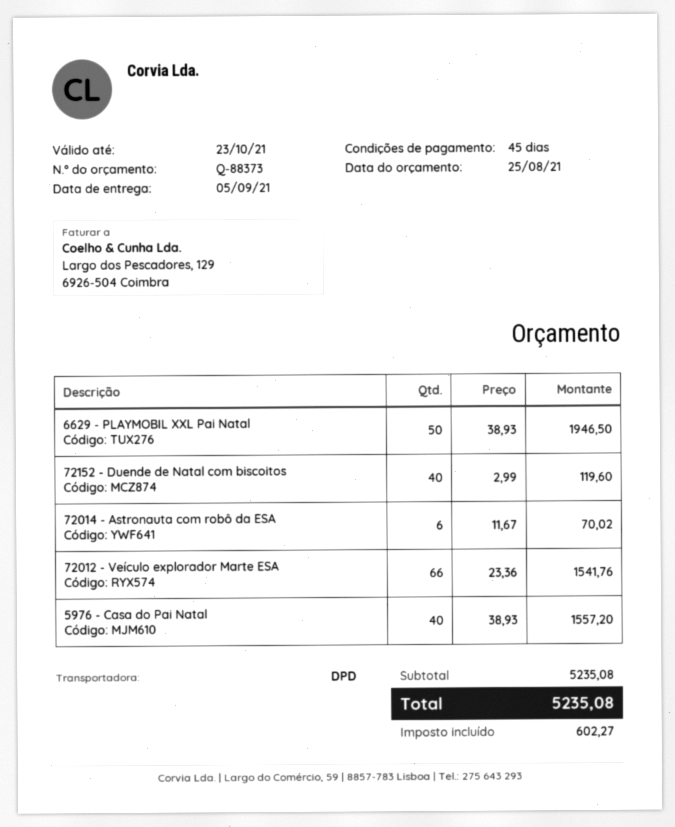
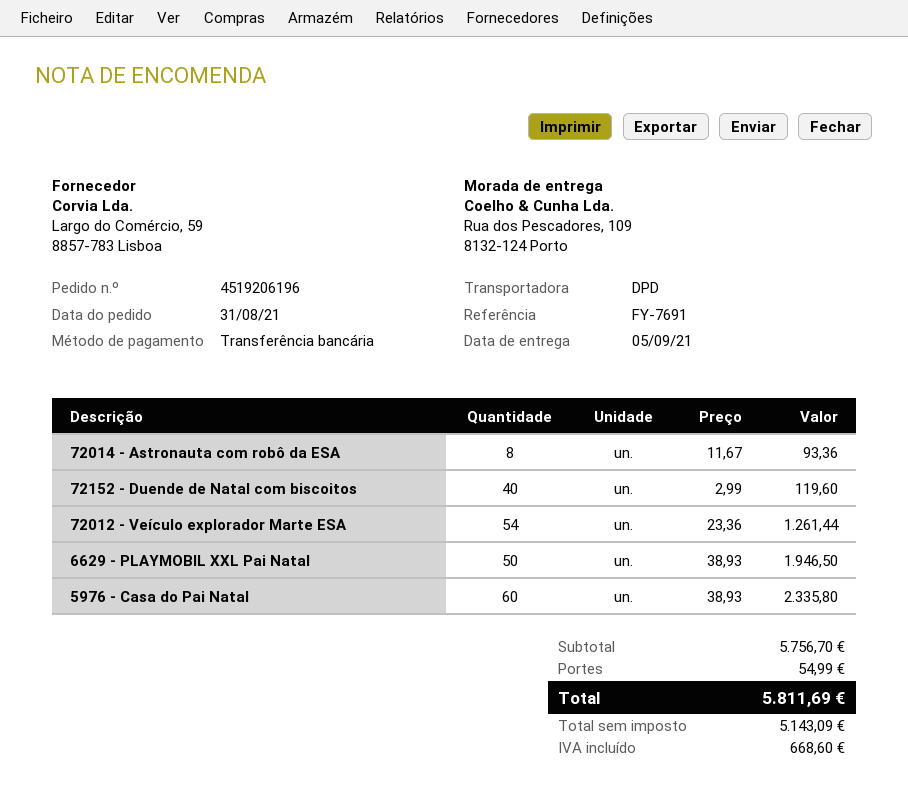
72014 - Astronauta com robô da ESA: 6 x 11.67 = 70.02 -> 8 x 11.67 = 93.36
72012 - Veículo explorador Marte ESA: 66 x 23.36 = 1541.76 -> 54 x 23.36 = 1261.44
5976 - Casa do Pai Natal: 40 x 38.93 = 1557.20 -> 60 x 38.93 = 2335.80
subtotal: 5235.08 -> 5756.70
shipping: none -> 54.99
tax: 602.27 -> 668.60
total: 5235.08 -> 5811.69

